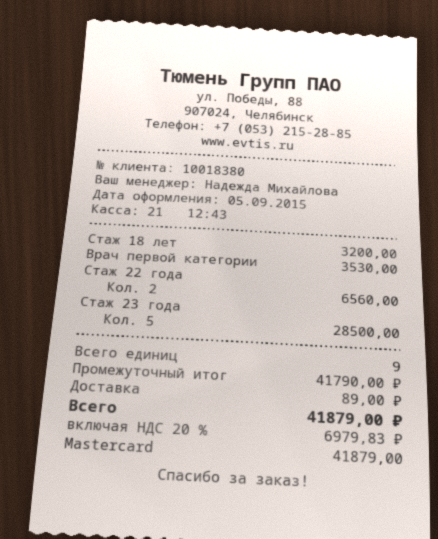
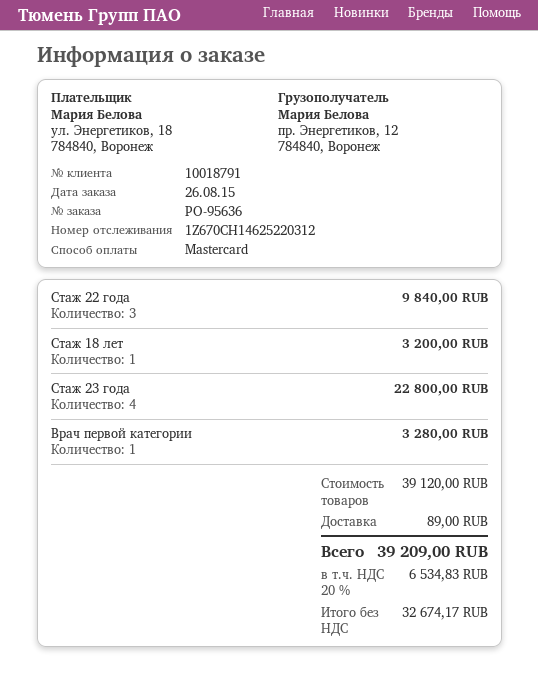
order date: 2015-09-05 -> 2015-08-26
customer number: 10018380 -> 10018791
Врач первой категории: 1 for 3530.00 -> 1 for 3280.00
Стаж 22 года: 2 for 6560.00 -> 3 for 9840.00
Стаж 23 года: 5 for 28500.00 -> 4 for 22800.00
subtotal: 41790.00 -> 39120.00
tax: 20% = 6979.83 -> 20% = 6534.83
total: 41879.00 -> 39209.00

